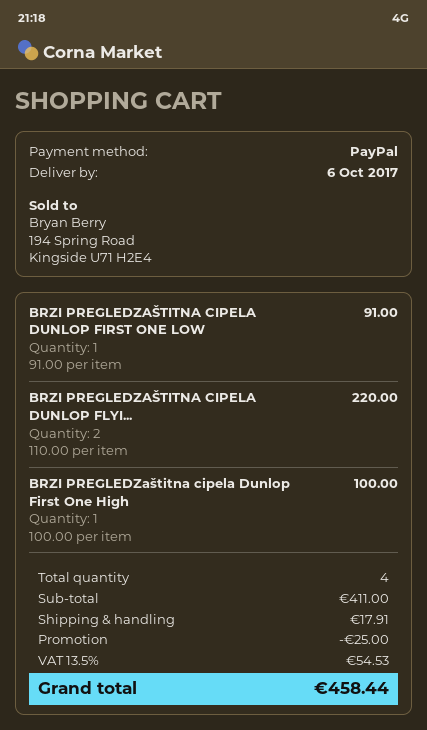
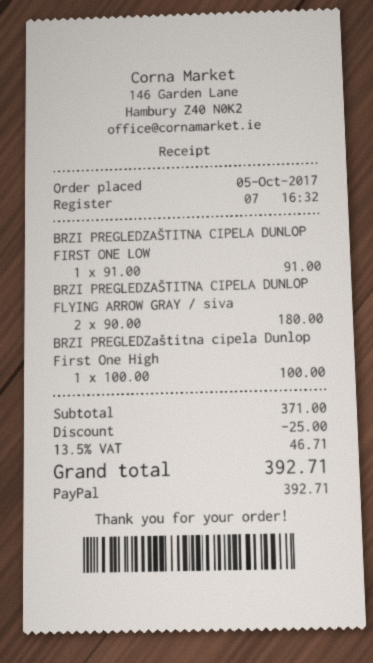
BRZI PREGLEDZAŠTITNA CIPELA DUNLOP FLYI...: 2 x 110.00 = 220.00 -> 2 x 90.00 = 180.00
subtotal: 411.00 -> 371.00
shipping: 17.91 -> none
tax: 13.5% = 54.53 -> 13.5% = 46.71
total: 458.44 -> 392.71

